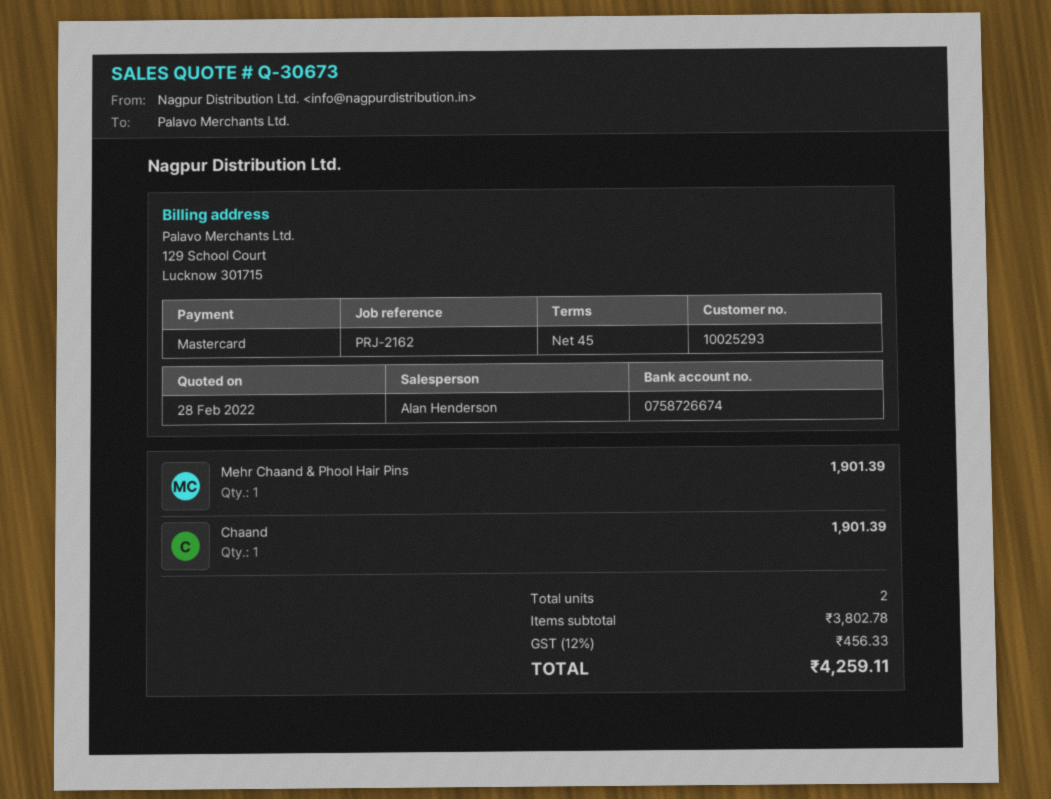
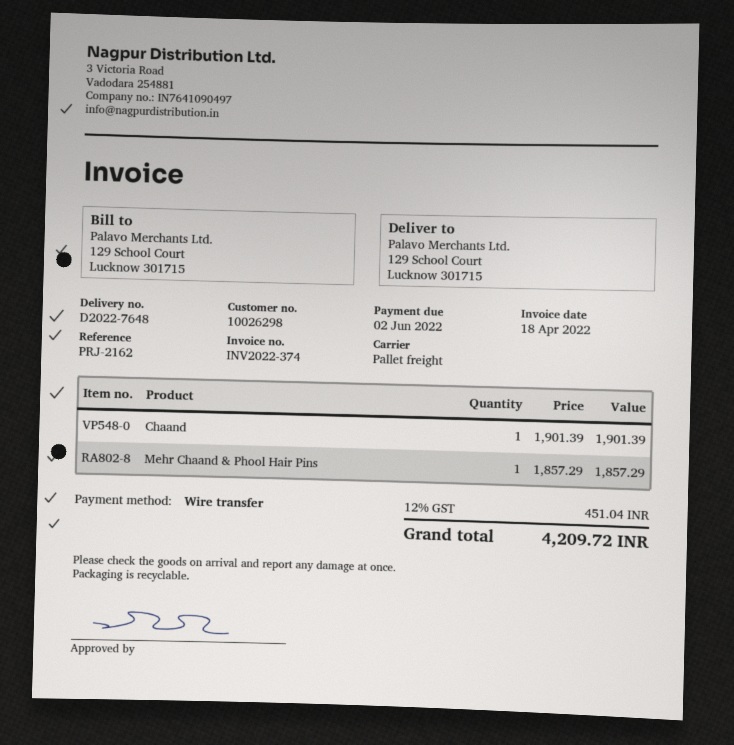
customer number: 10025293 -> 10026298
payment method: Mastercard -> bank transfer
Mehr Chaand & Phool Hair Pins: 1 for 1901.39 -> 1 for 1857.29
tax: 12% = 456.33 -> 12% = 451.04
total: 4259.11 -> 4209.72

